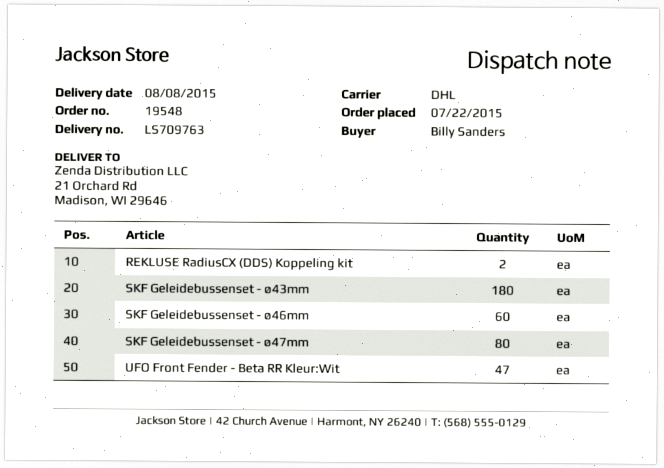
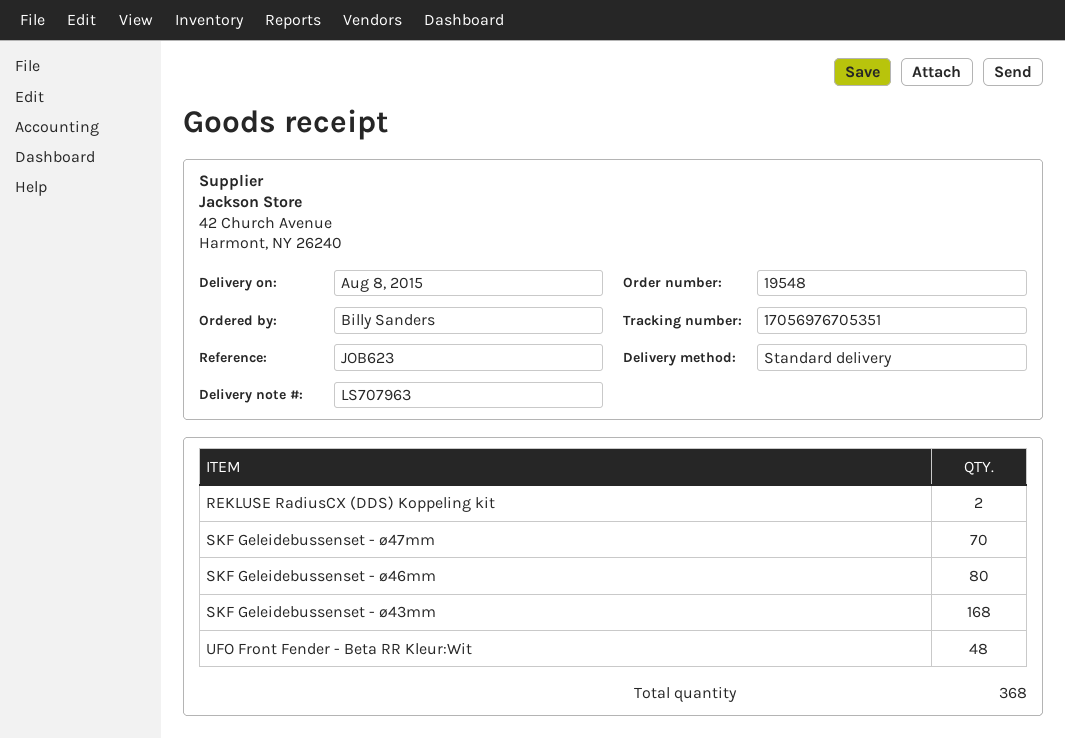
delivery note number: LS709763 -> LS707963
shipping method: DHL -> standard
SKF Geleidebussenset - ø43mm: 180 -> 168
SKF Geleidebussenset - ø46mm: 60 -> 80
SKF Geleidebussenset - ø47mm: 80 -> 70
UFO Front Fender - Beta RR Kleur:Wit: 47 -> 48

